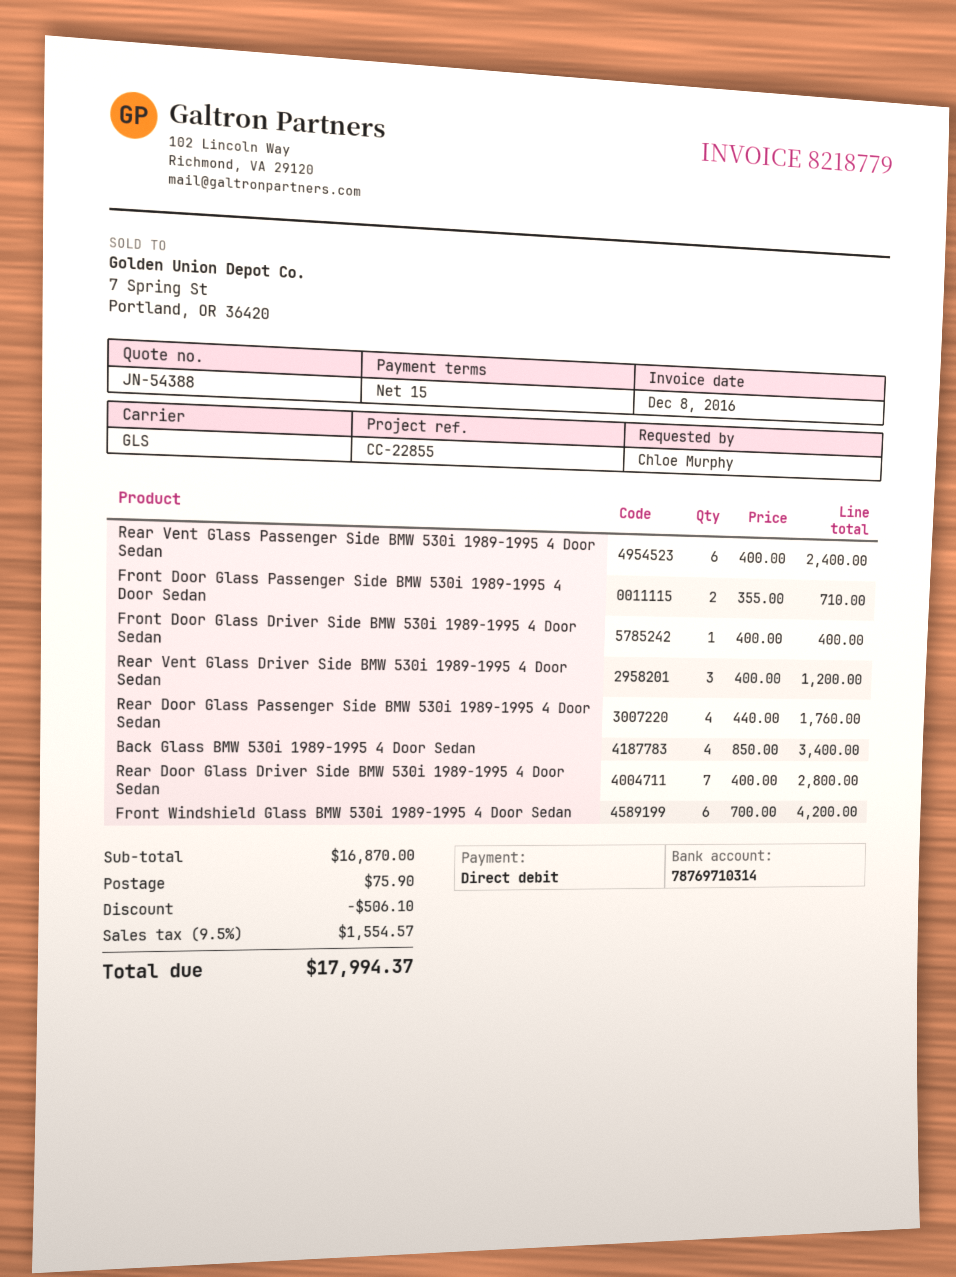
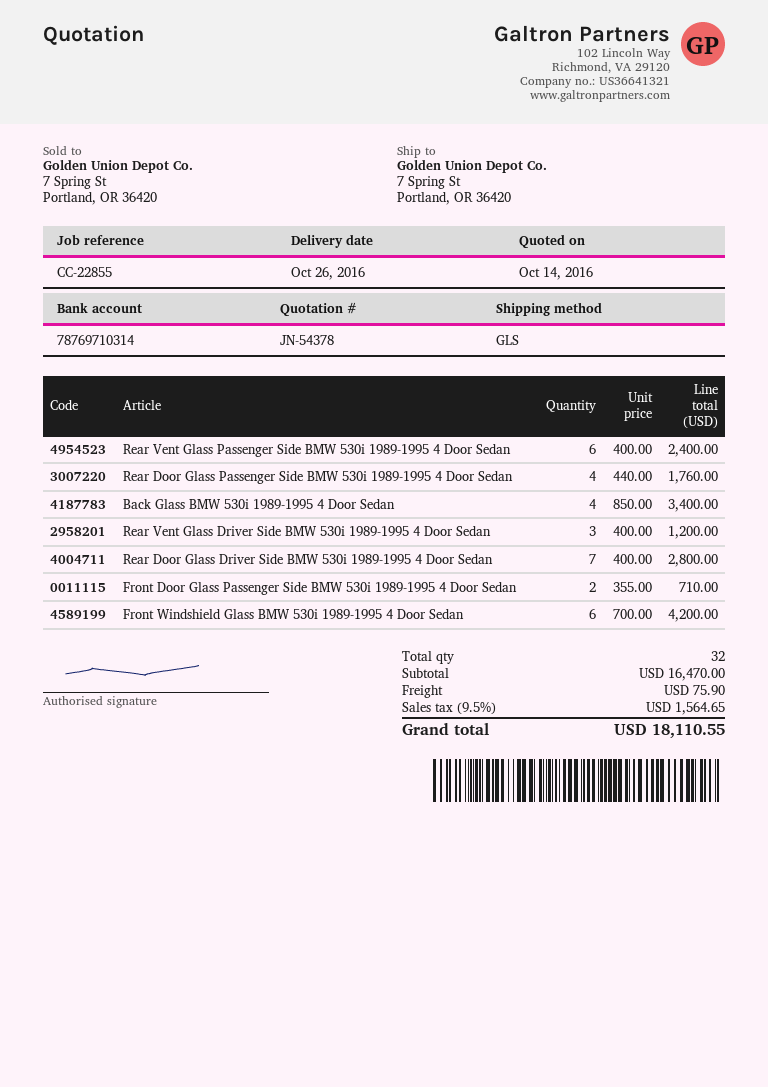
quote number: JN-54388 -> JN-54378
Front Door Glass Driver Side BMW 530i 1989-1995 4 Door Sedan: 1 x 400.00 = 400.00 -> none
subtotal: 16870.00 -> 16470.00
discount: 506.10 -> none
tax: 9.5% = 1554.57 -> 9.5% = 1564.65
total: 17994.37 -> 18110.55

